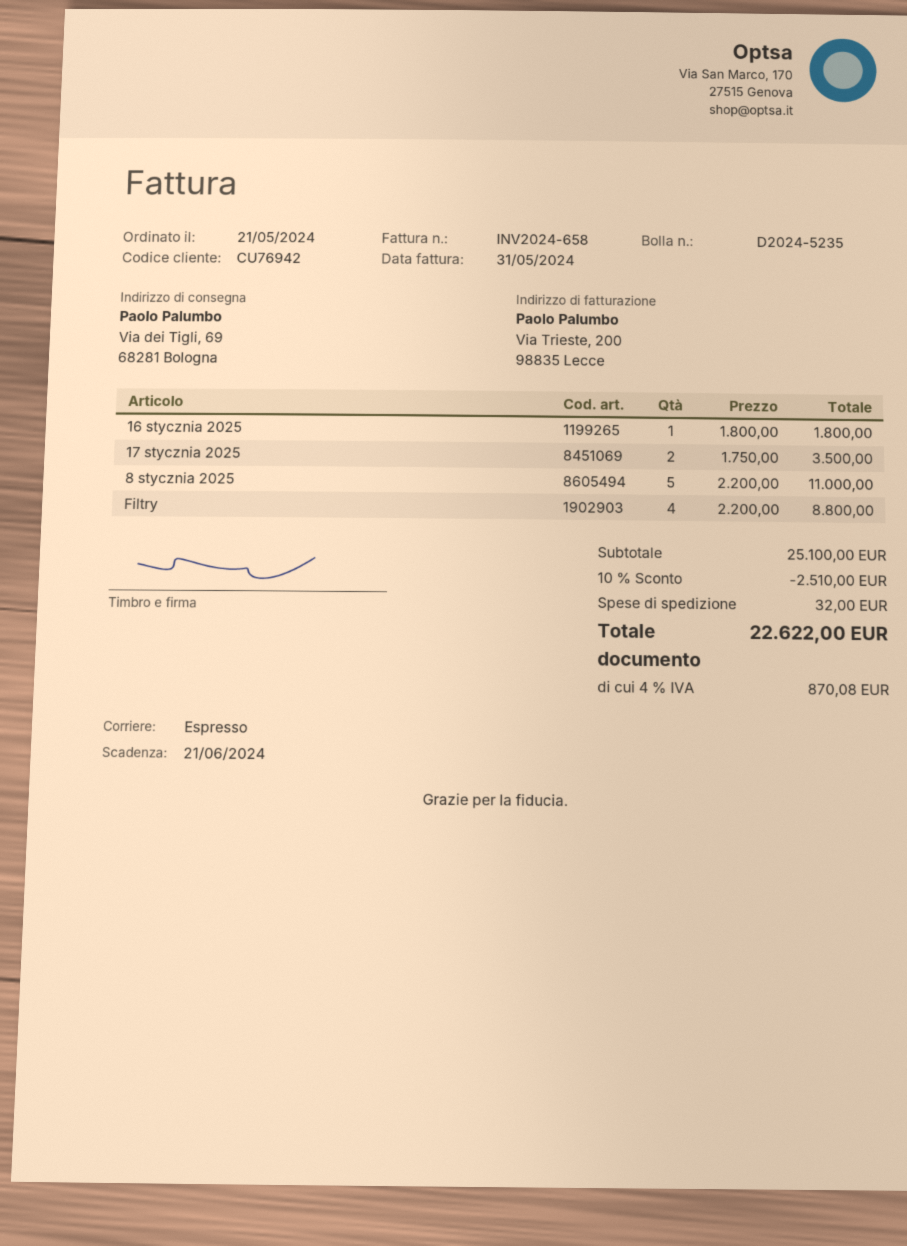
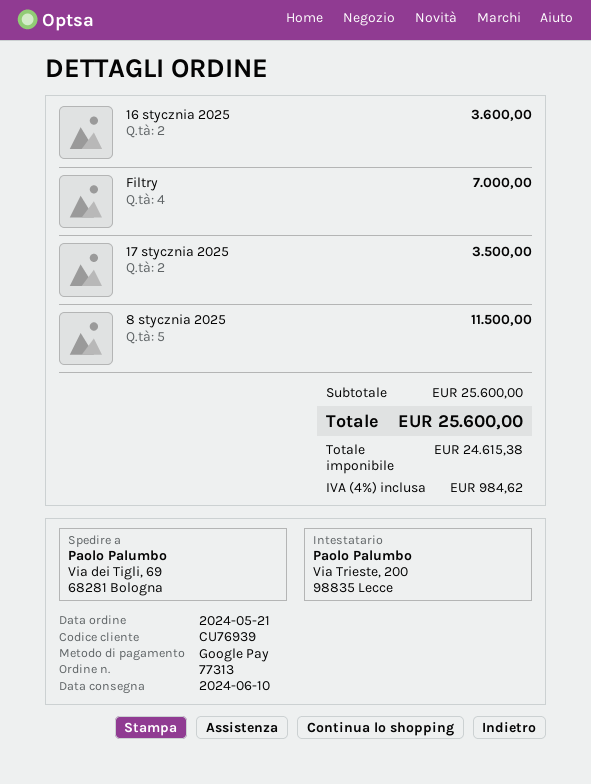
customer number: CU76942 -> CU76939
16 stycznia 2025: 1 for 1800.00 -> 2 for 3600.00
8 stycznia 2025: 5 for 11000.00 -> 5 for 11500.00
Filtry: 4 for 8800.00 -> 4 for 7000.00
subtotal: 25100.00 -> 25600.00
discount: 10% = 2510.00 -> none
shipping: 32.00 -> none
tax: 4% = 870.08 -> 4% = 984.62
total: 22622.00 -> 25600.00

